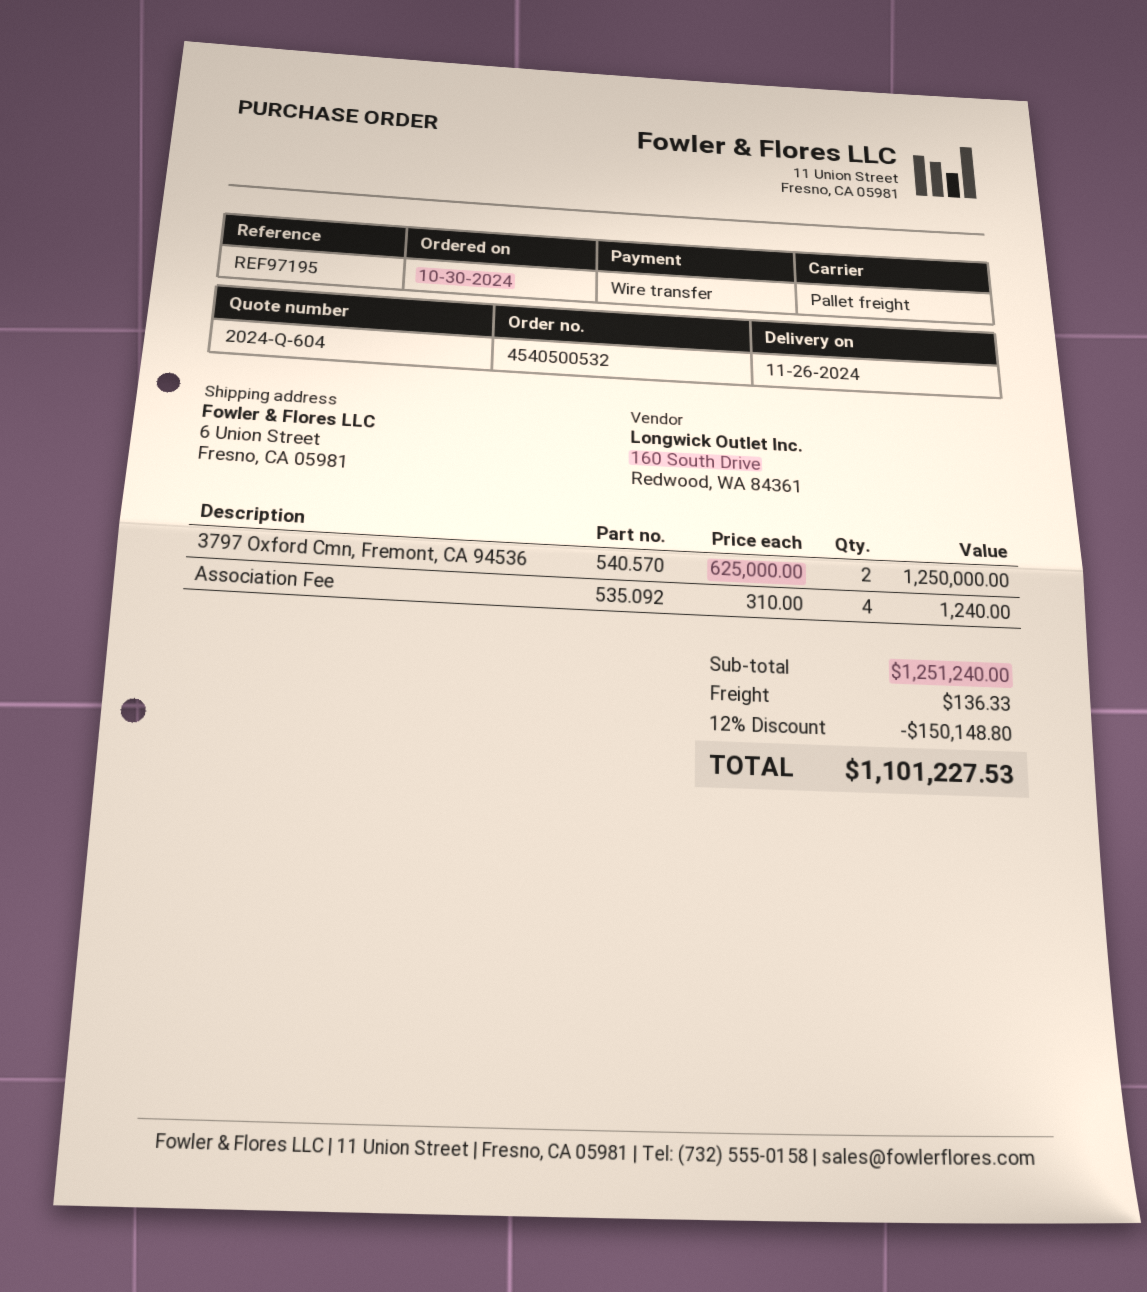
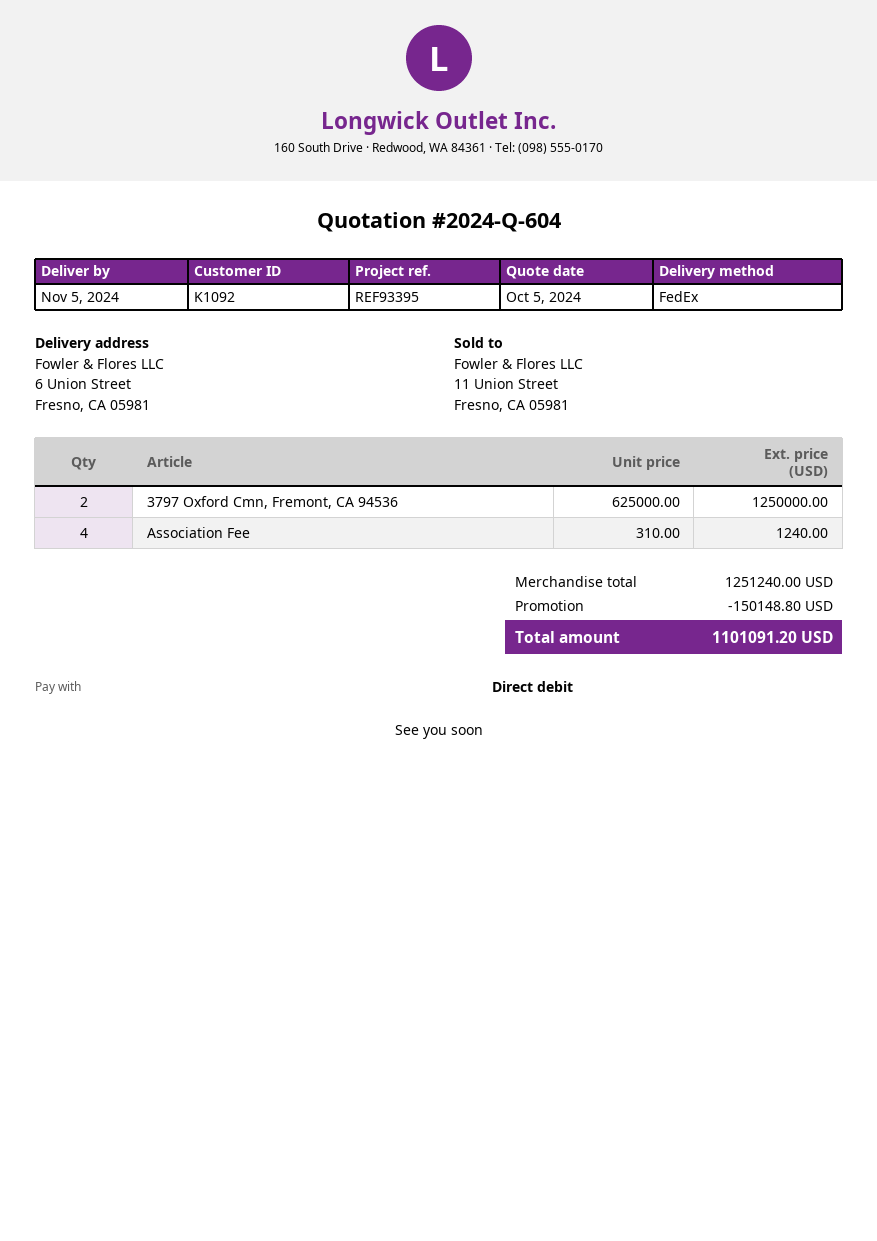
delivery date: 2024-11-26 -> 2024-11-05
reference: REF97195 -> REF93395
payment method: bank transfer -> direct debit
shipping method: pallet freight -> FedEx
shipping: 136.33 -> none
total: 1101227.53 -> 1101091.20

